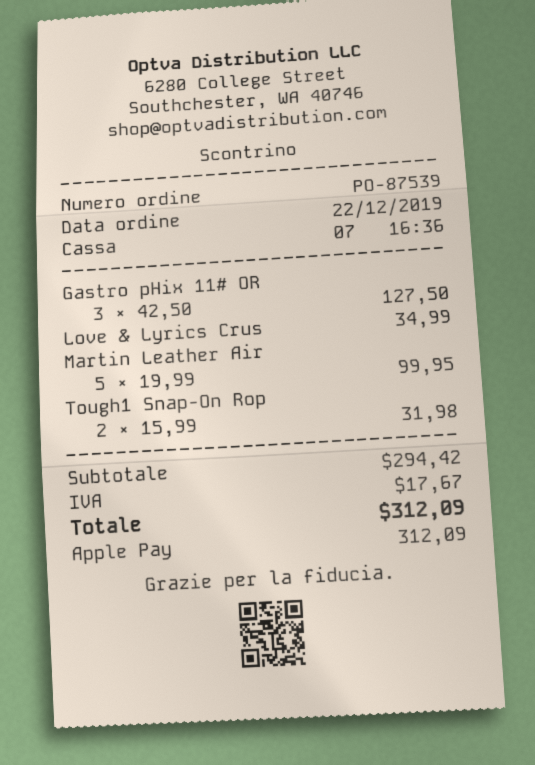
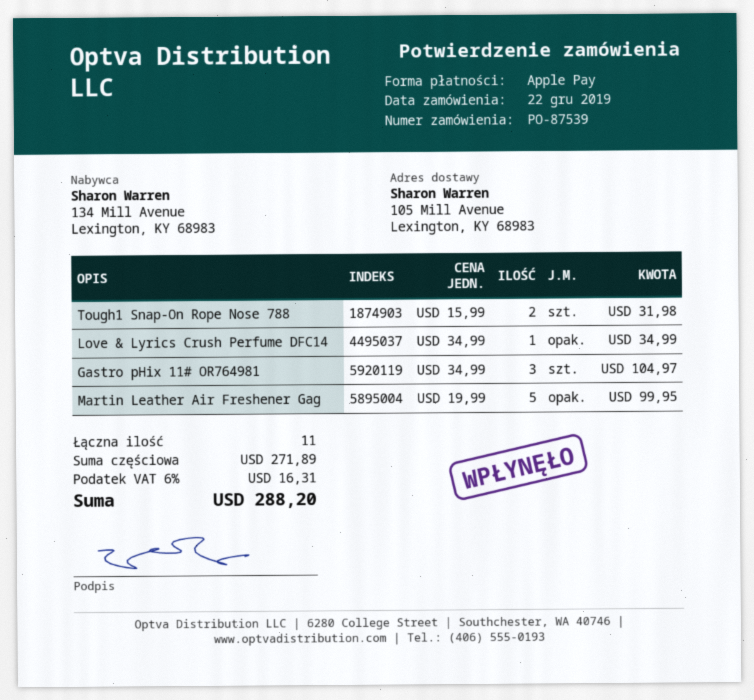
Gastro pHix 11# OR: 3 x 42.50 = 127.50 -> 3 x 34.99 = 104.97
subtotal: 294.42 -> 271.89
tax: 17.67 -> 16.31
total: 312.09 -> 288.20

